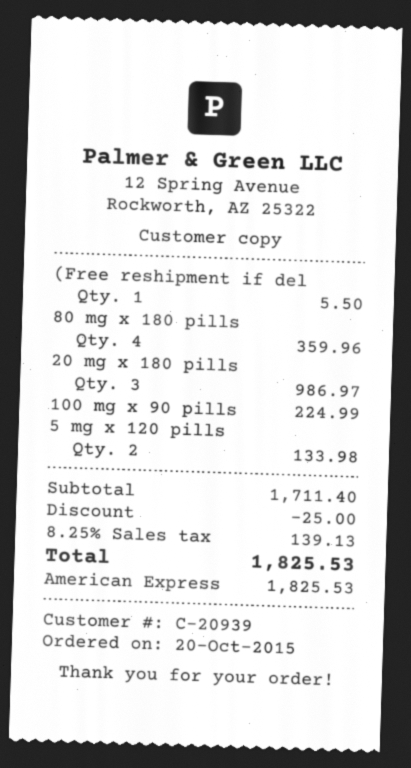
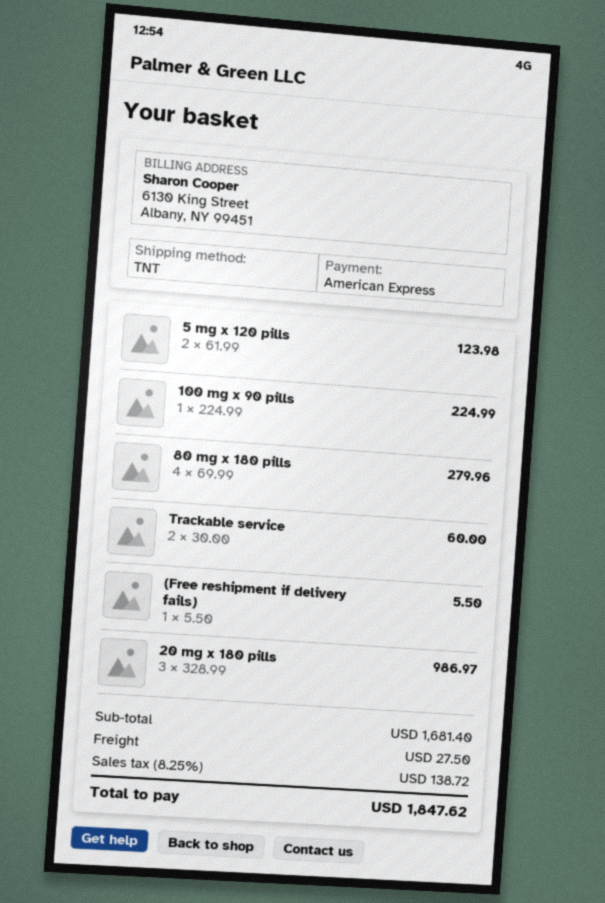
80 mg x 180 pills: 4 for 359.96 -> 4 for 279.96
5 mg x 120 pills: 2 for 133.98 -> 2 for 123.98
Trackable service: none -> 2 for 60.00
subtotal: 1711.40 -> 1681.40
discount: 25.00 -> none
shipping: none -> 27.50
tax: 8.25% = 139.13 -> 8.25% = 138.72
total: 1825.53 -> 1847.62

